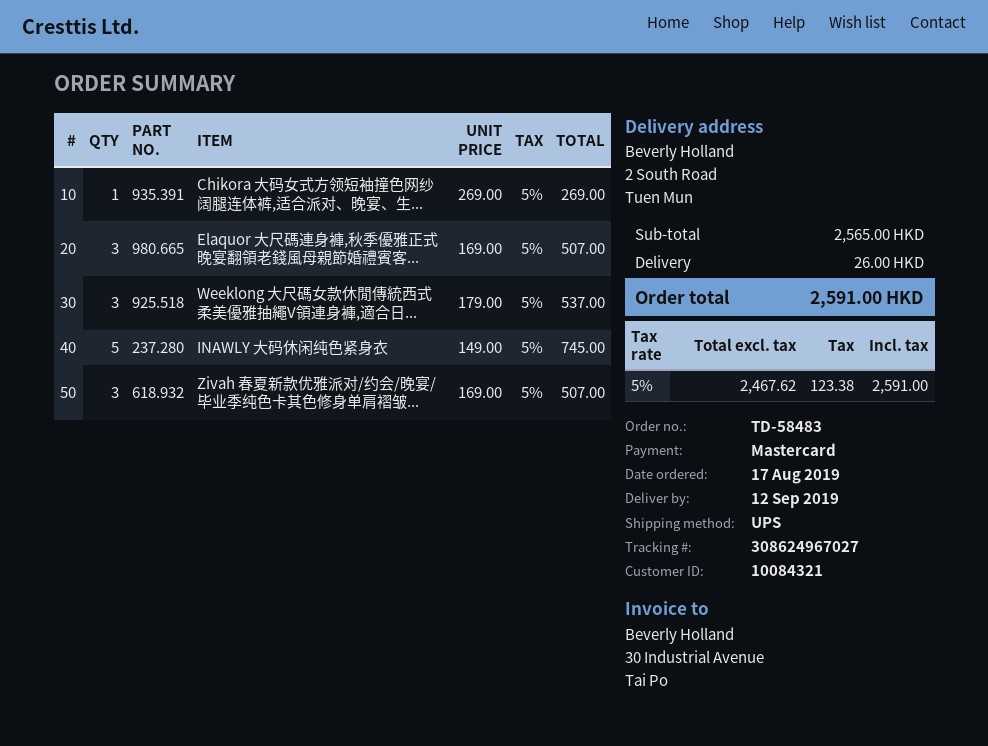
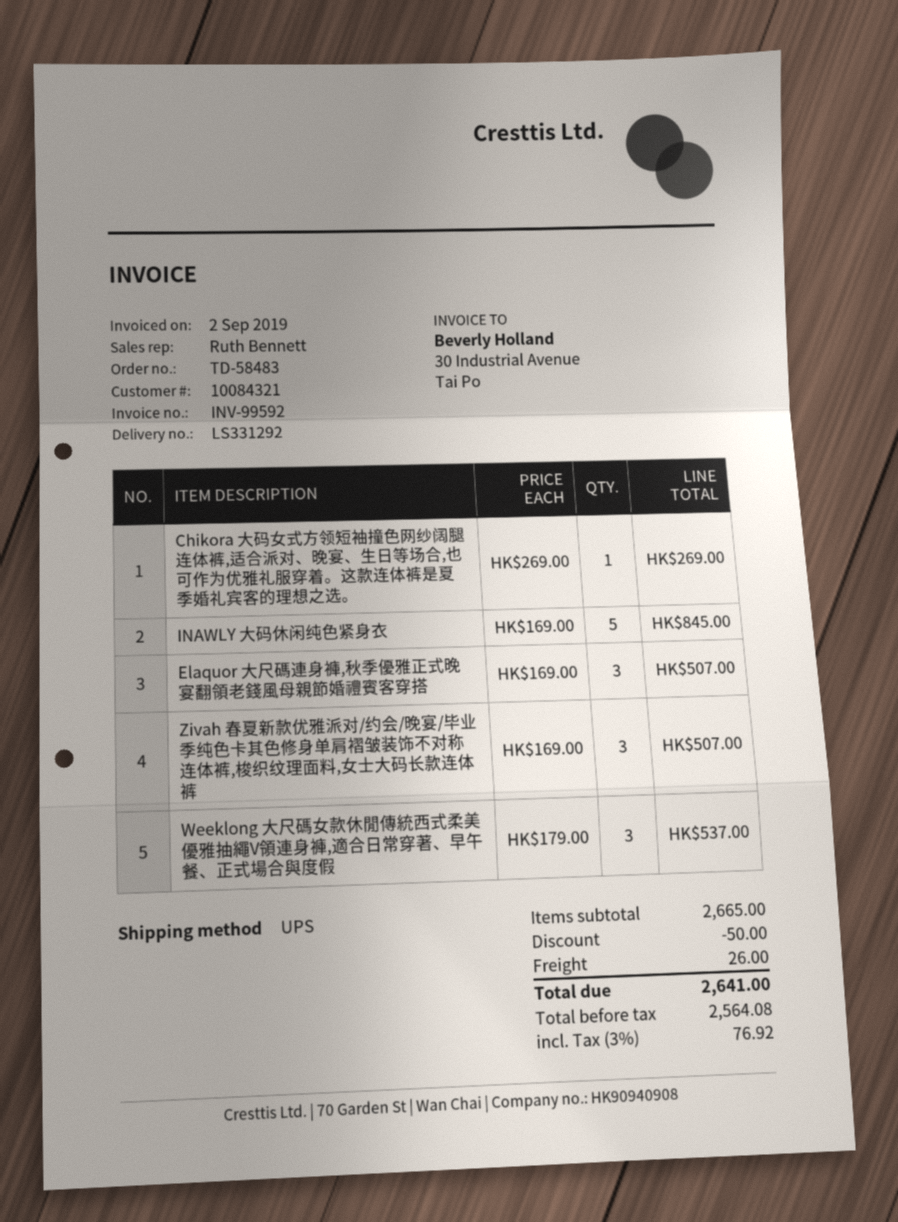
INAWLY 大码休闲纯色紧身衣: 5 x 149.00 = 745.00 -> 5 x 169.00 = 845.00
subtotal: 2565.00 -> 2665.00
discount: none -> 50.00
net: 2467.62 -> 2564.08
tax: 5% = 123.38 -> 3% = 76.92
total: 2591.00 -> 2641.00

